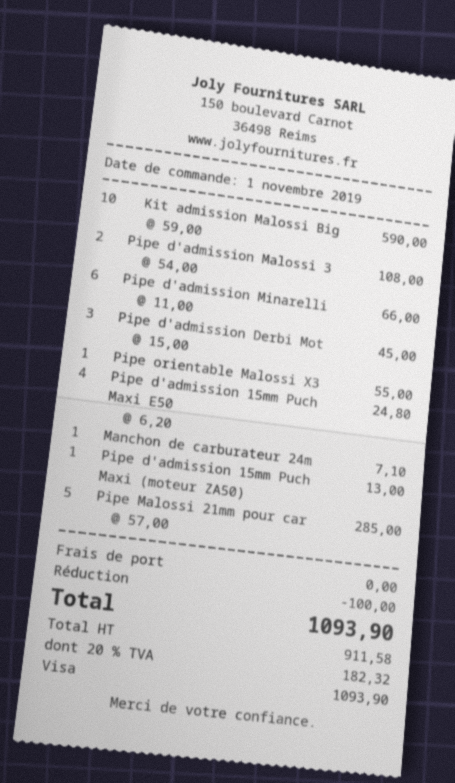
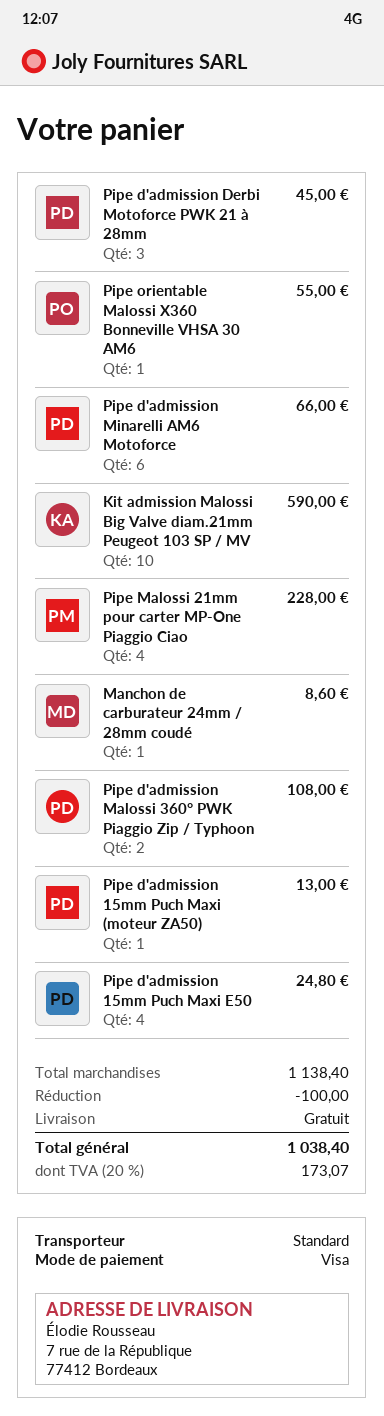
Manchon de carburateur 24m: 1 for 7.10 -> 1 for 8.60
Pipe Malossi 21mm pour car: 5 for 285.00 -> 4 for 228.00
tax: 20% = 182.32 -> 20% = 173.07
total: 1093.90 -> 1038.40

